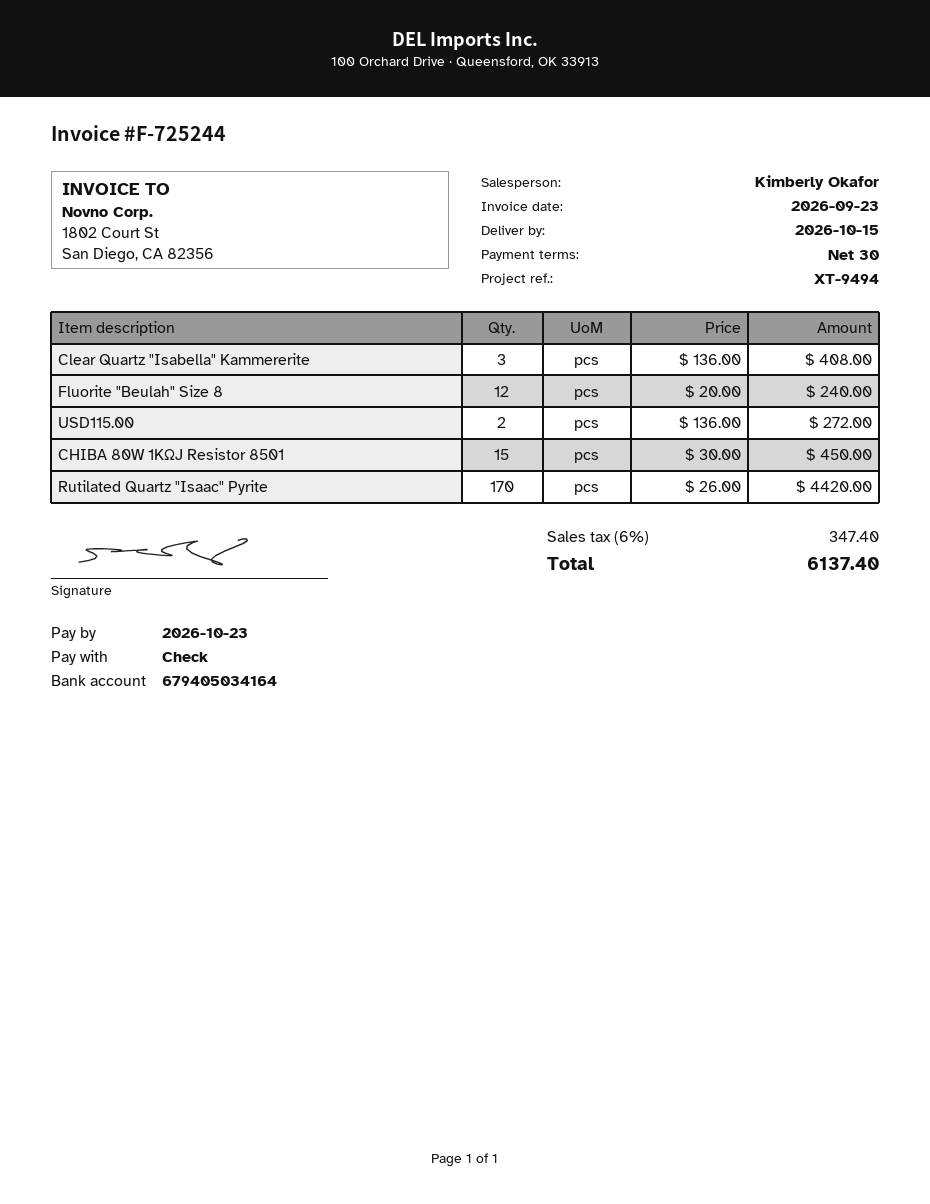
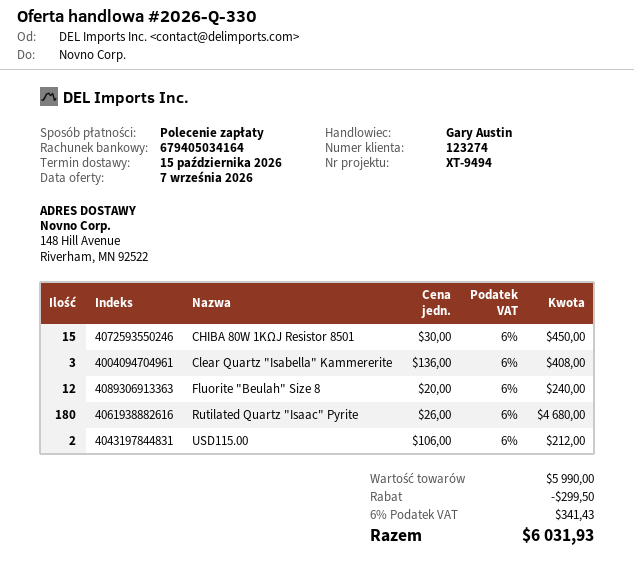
sales rep: Kimberly Okafor -> Gary Austin
payment method: cheque -> direct debit
USD115.00: 2 x 136.00 = 272.00 -> 2 x 106.00 = 212.00
Rutilated Quartz "Isaac" Pyrite: 170 x 26.00 = 4420.00 -> 180 x 26.00 = 4680.00
discount: none -> 299.50
tax: 6% = 347.40 -> 6% = 341.43
total: 6137.40 -> 6031.93

